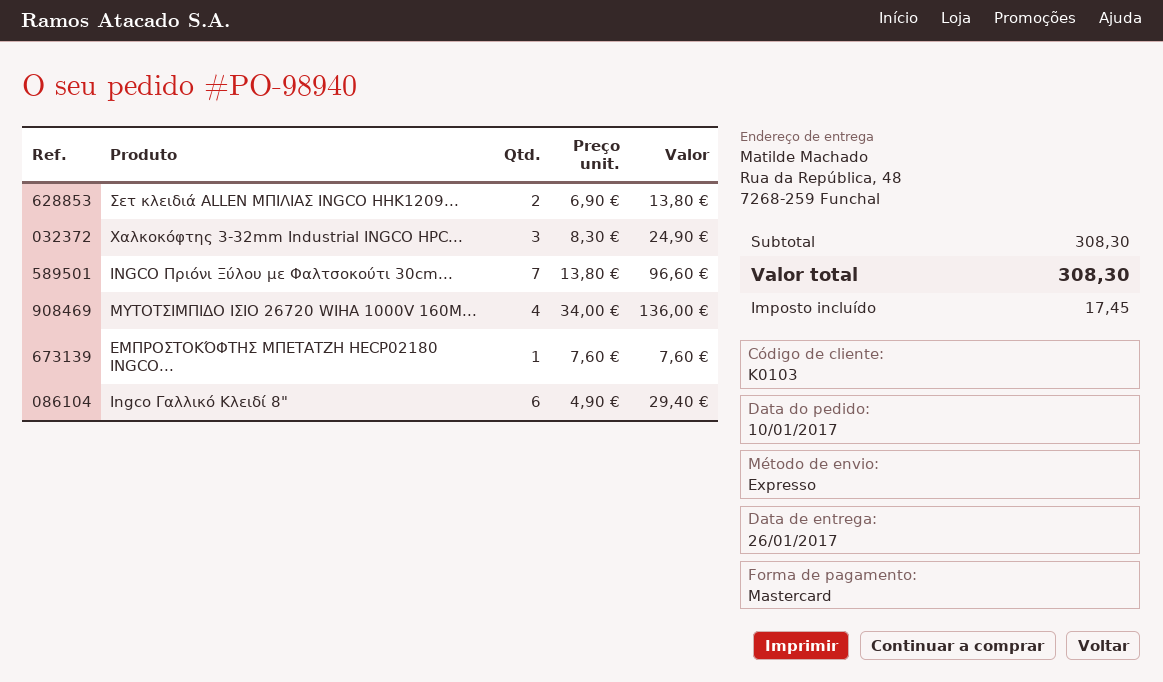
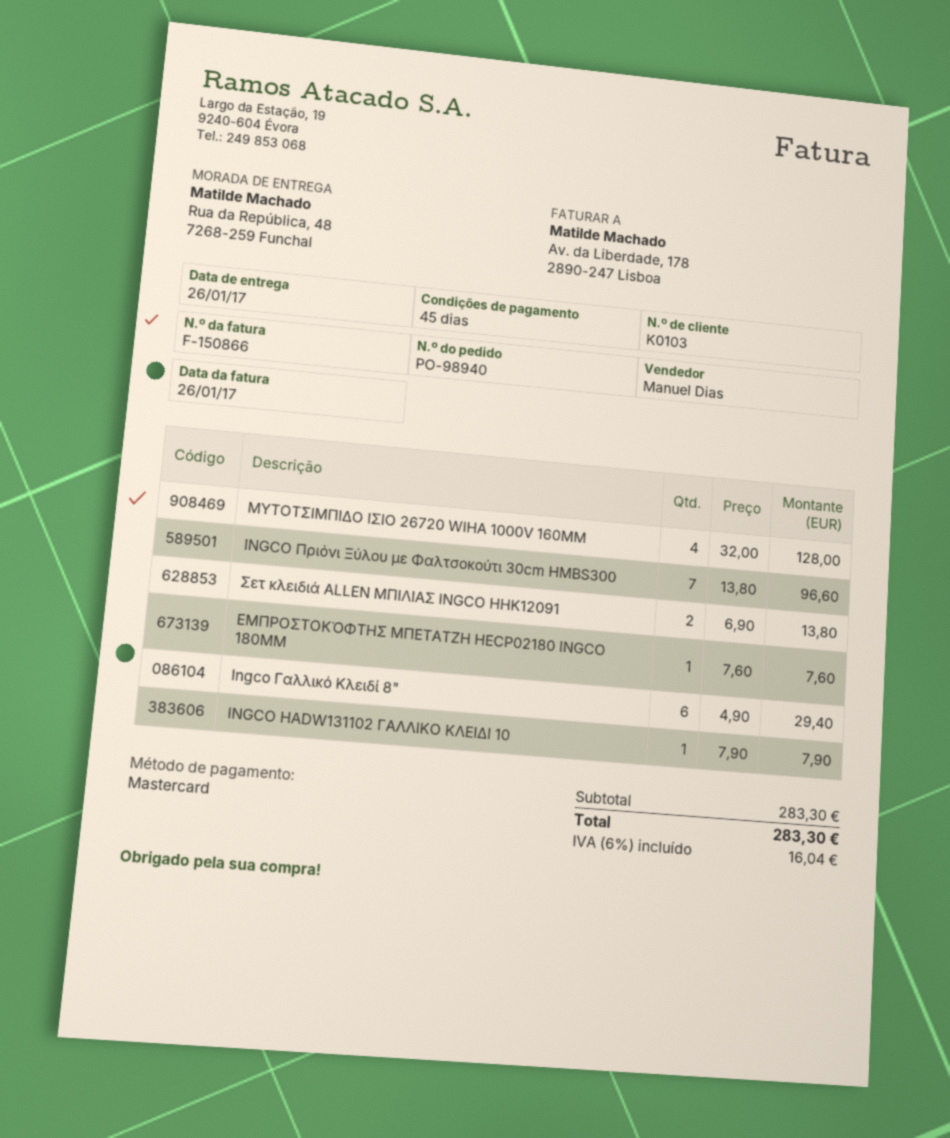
Χαλκοκόφτης 3-32mm Industrial INGCO HPC...: 3 x 8.30 = 24.90 -> none
ΜΥΤΟΤΣΙΜΠΙΔΟ ΙΣΙΟ 26720 WIHA 1000V 160M...: 4 x 34.00 = 136.00 -> 4 x 32.00 = 128.00
INGCO HADW131102 ΓΑΛΛΙΚΟ ΚΛΕΙΔΙ 10: none -> 1 x 7.90 = 7.90
subtotal: 308.30 -> 283.30
tax: 17.45 -> 16.04
total: 308.30 -> 283.30

